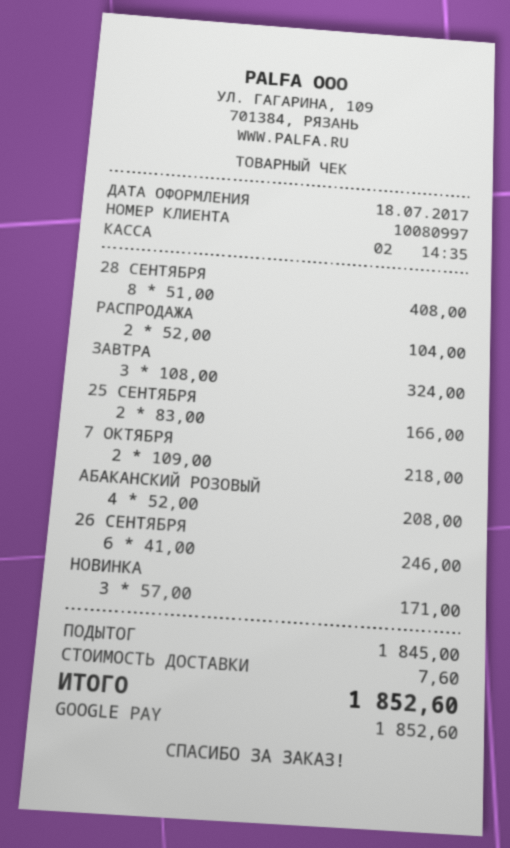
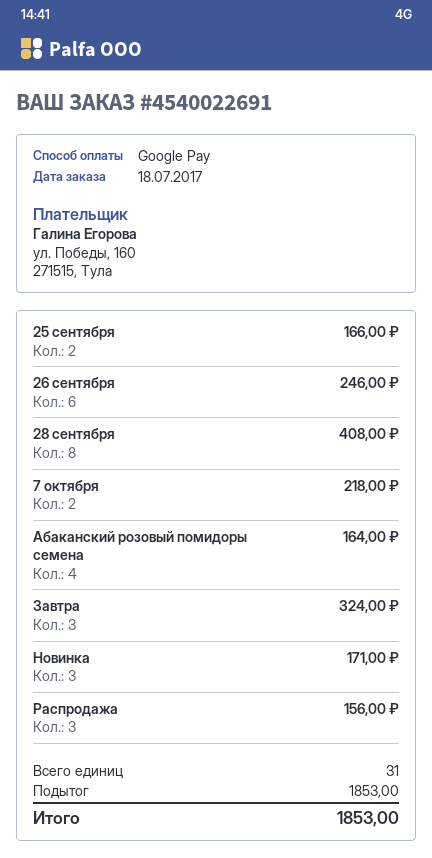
РАСПРОДАЖА: 2 for 104.00 -> 3 for 156.00
АБАКАНСКИЙ РОЗОВЫЙ: 4 for 208.00 -> 4 for 164.00
subtotal: 1845.00 -> 1853.00
shipping: 7.60 -> none
total: 1852.60 -> 1853.00

